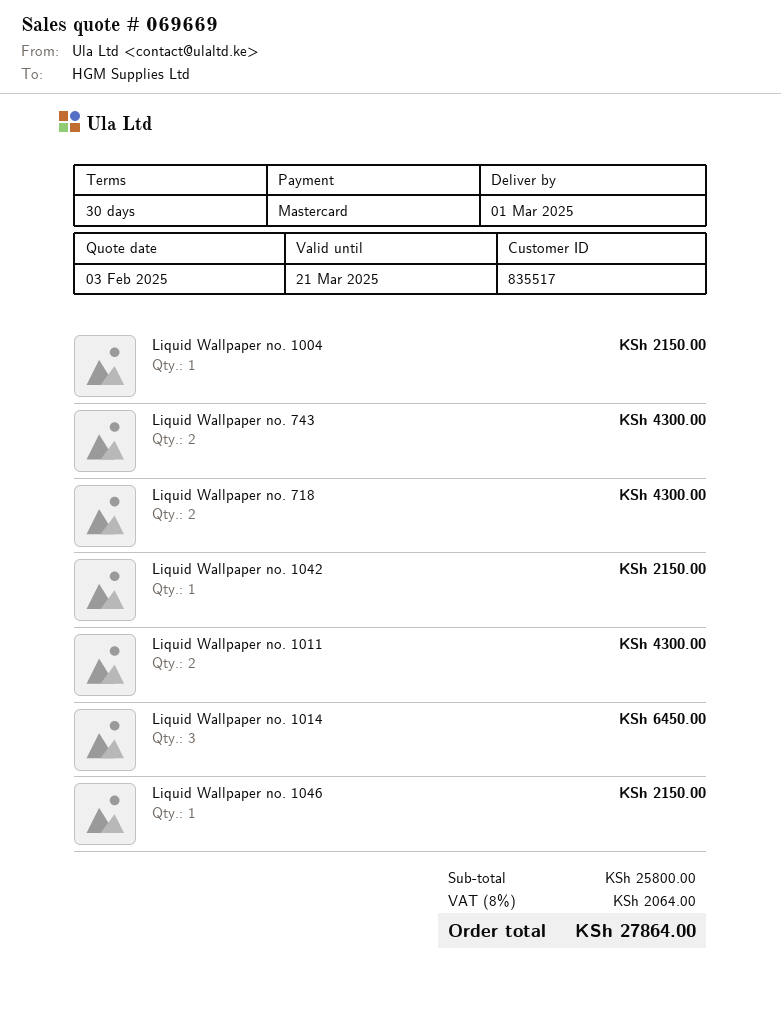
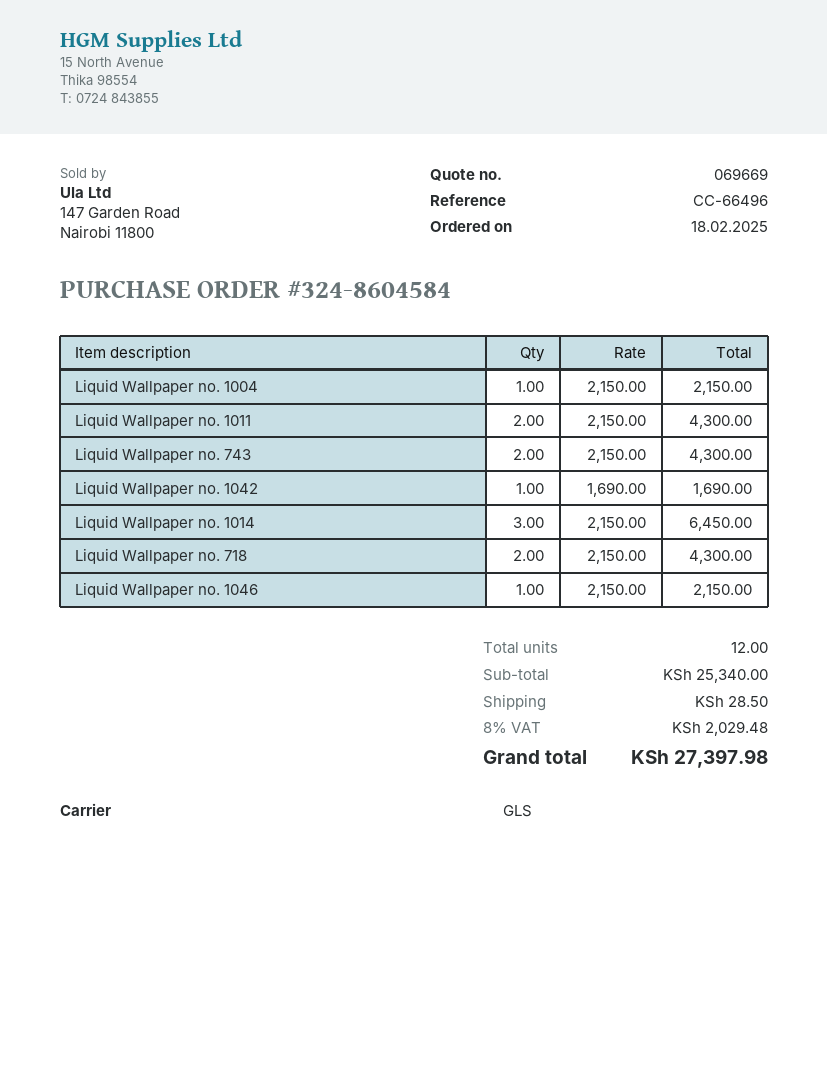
Liquid Wallpaper no. 1042: 1 for 2150.00 -> 1 for 1690.00
subtotal: 25800.00 -> 25340.00
shipping: none -> 28.50
tax: 8% = 2064.00 -> 8% = 2029.48
total: 27864.00 -> 27397.98

